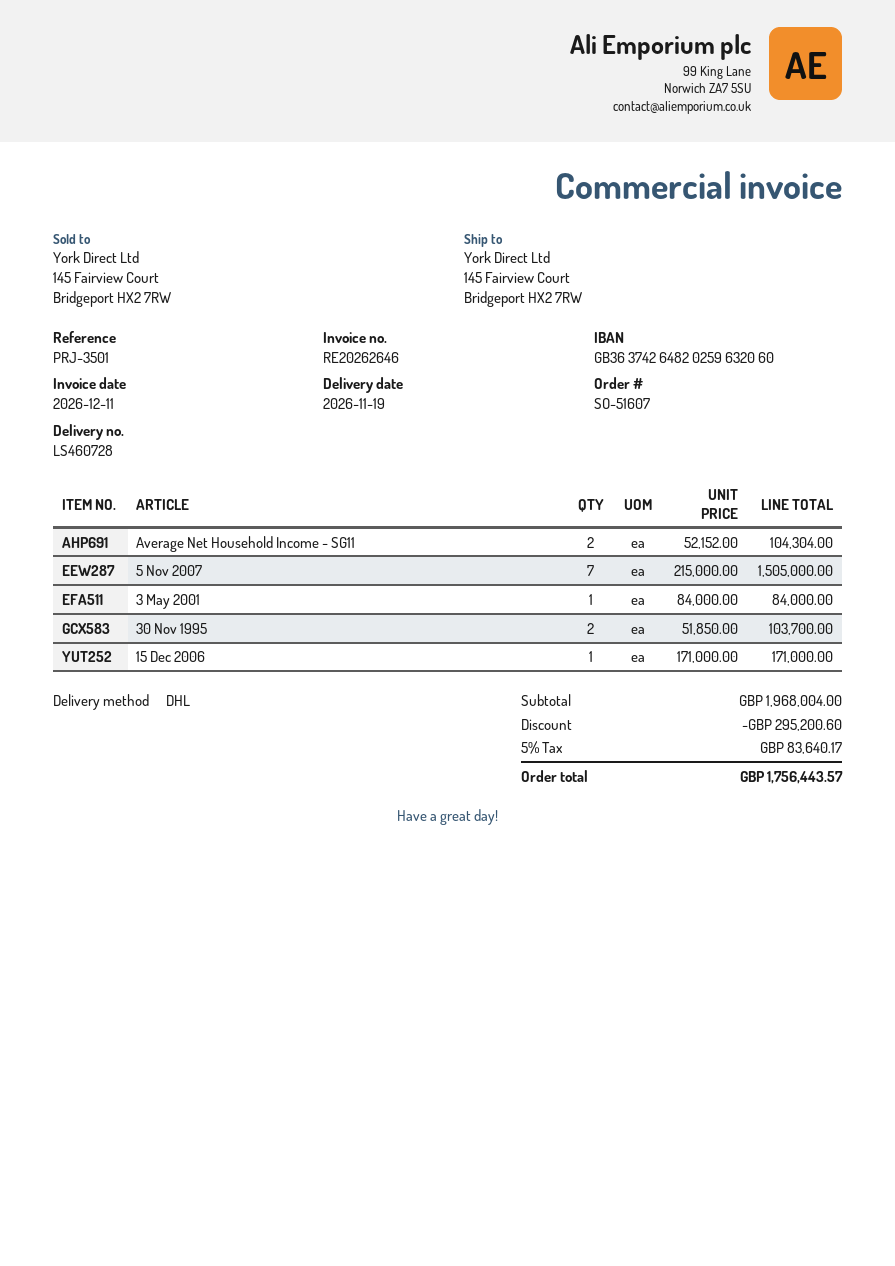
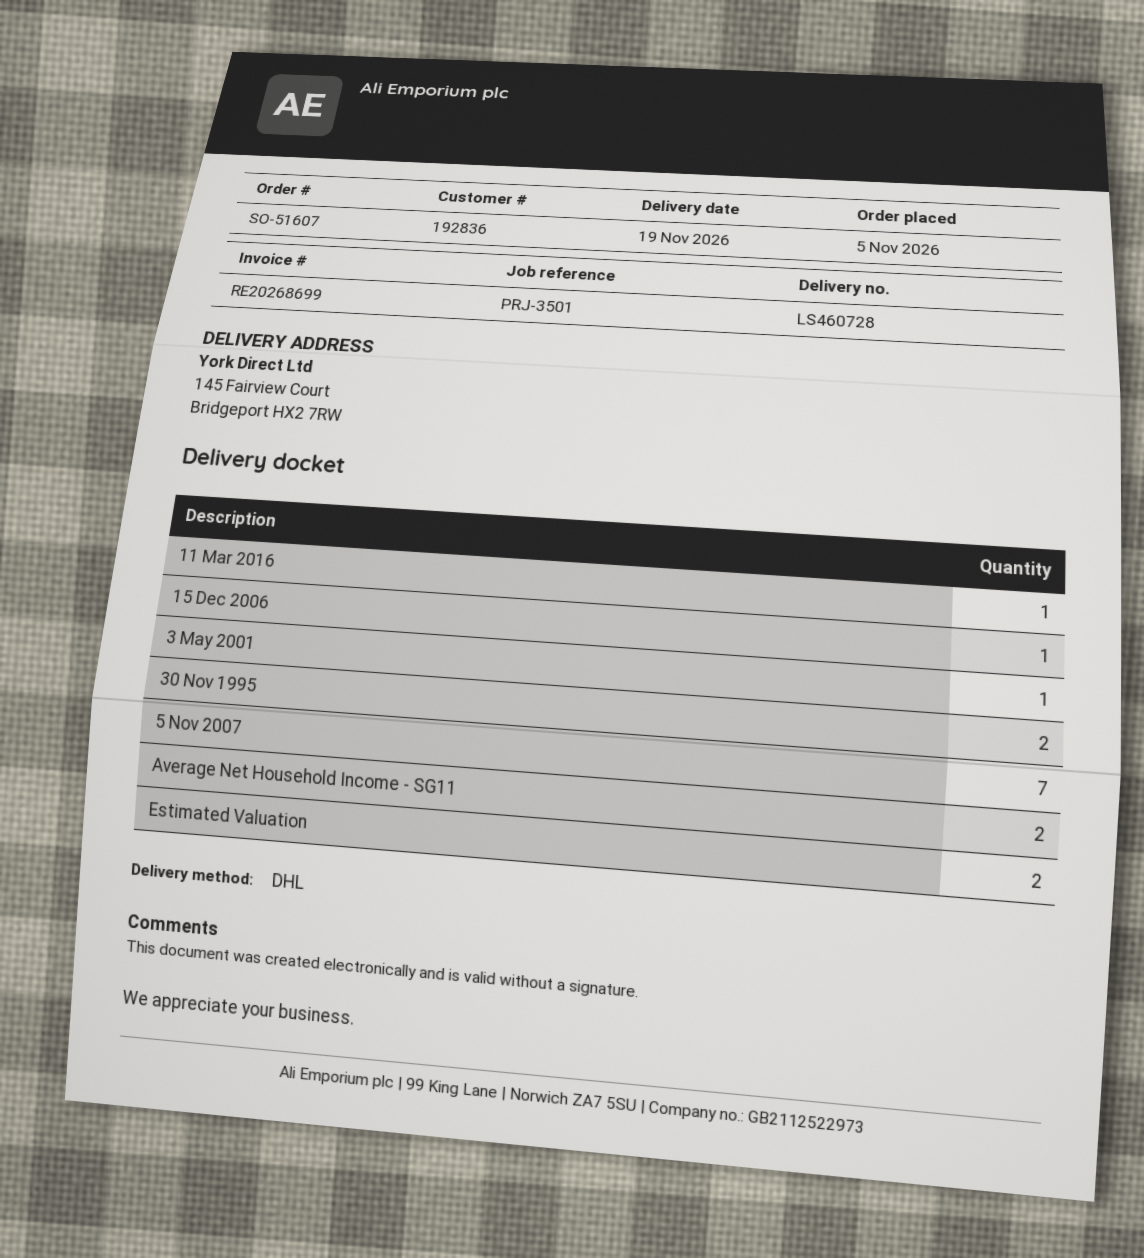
invoice number: RE20262646 -> RE20268699
11 Mar 2016: none -> 1
Estimated Valuation: none -> 2

